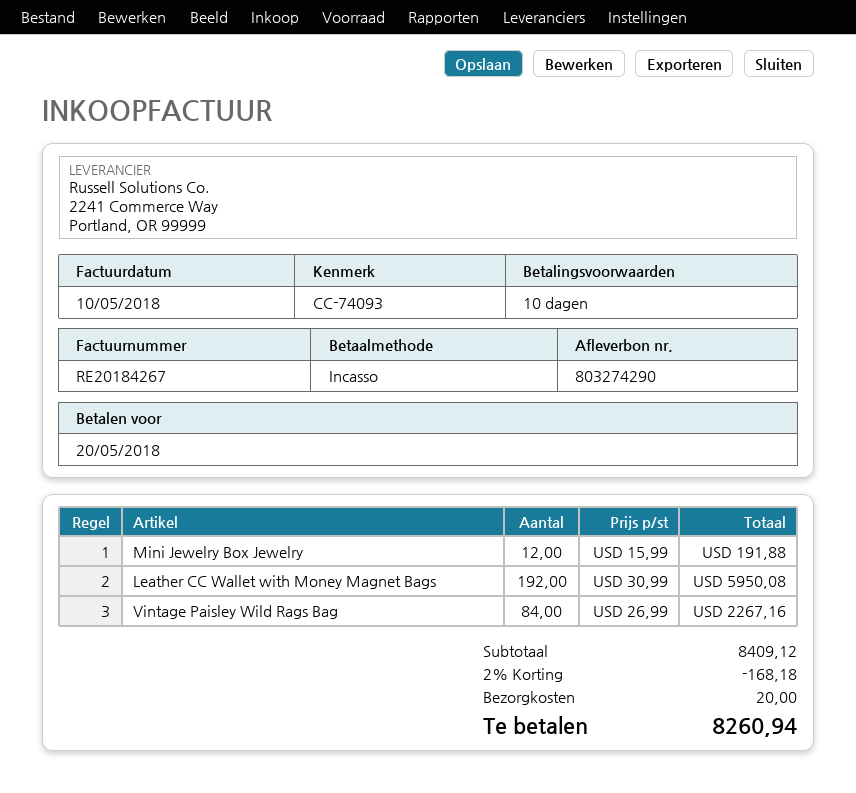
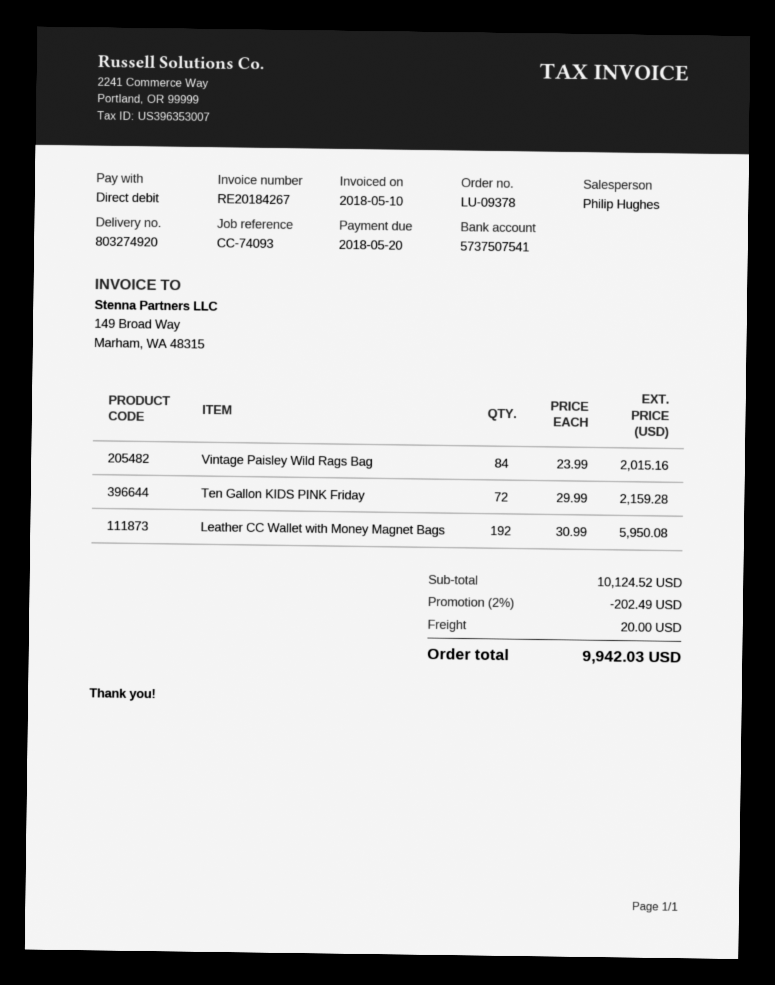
delivery note number: 803274290 -> 803274920
Mini Jewelry Box Jewelry: 12 x 15.99 = 191.88 -> none
Vintage Paisley Wild Rags Bag: 84 x 26.99 = 2267.16 -> 84 x 23.99 = 2015.16
Ten Gallon KIDS PINK Friday: none -> 72 x 29.99 = 2159.28
subtotal: 8409.12 -> 10124.52
discount: 2% = 168.18 -> 2% = 202.49
total: 8260.94 -> 9942.03

